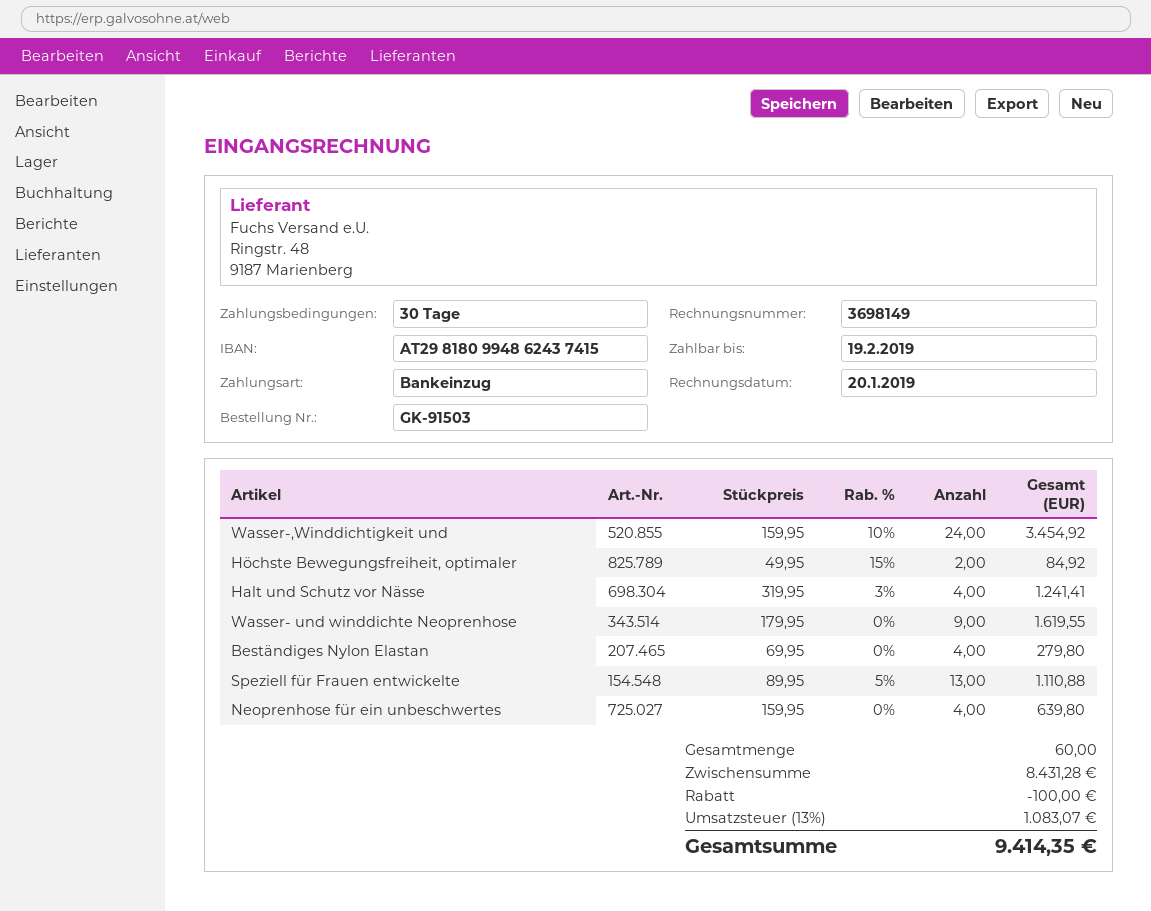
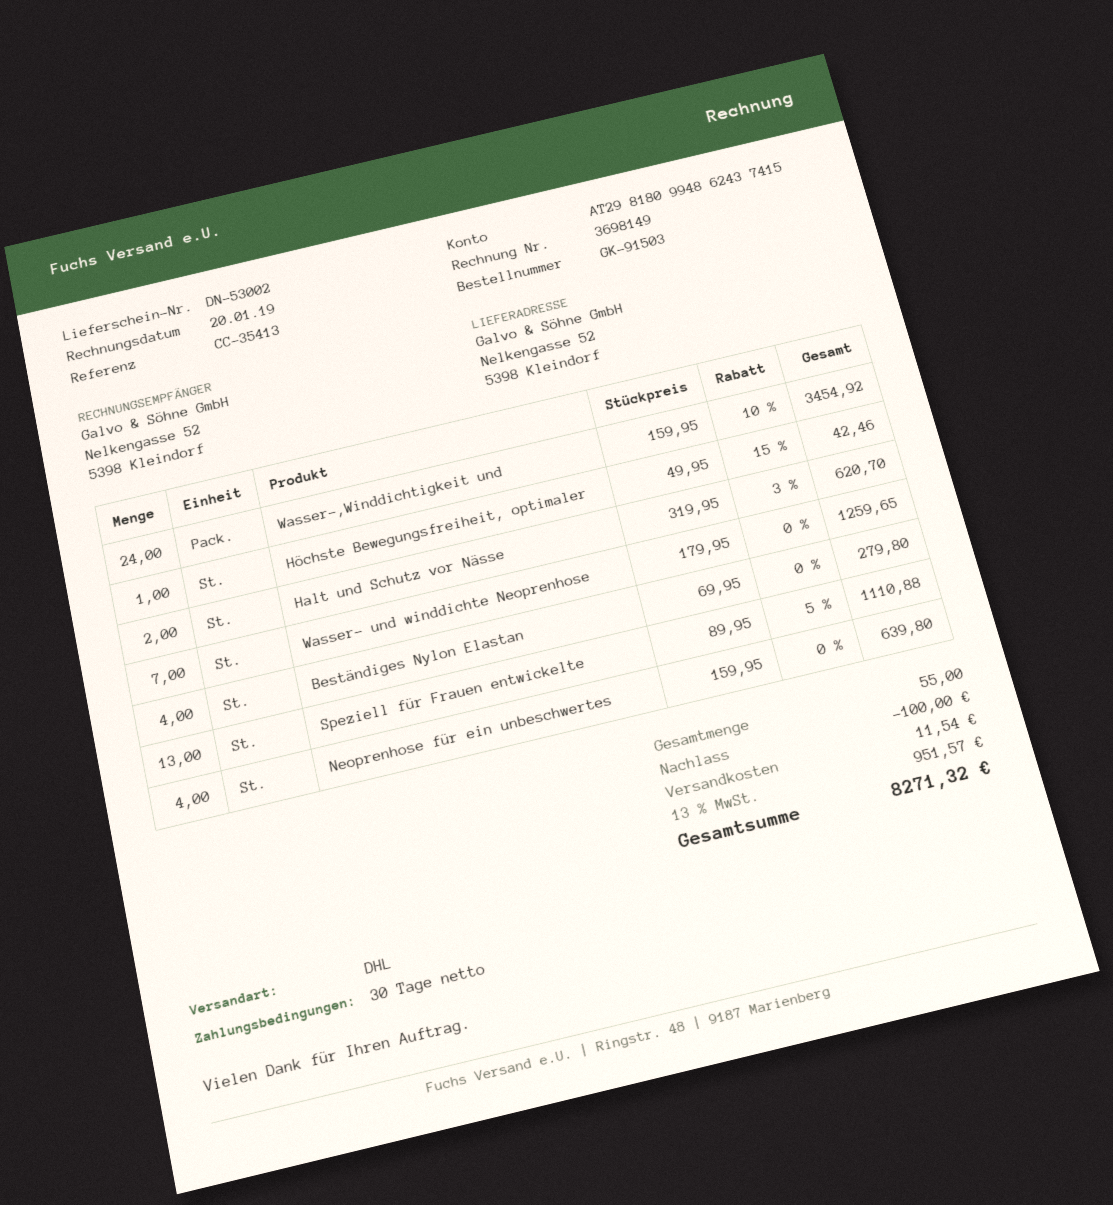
Höchste Bewegungsfreiheit, optimaler: 2 x 49.95 - 15% = 84.92 -> 1 x 49.95 - 15% = 42.46
Halt und Schutz vor Nässe: 4 x 319.95 - 3% = 1241.41 -> 2 x 319.95 - 3% = 620.70
Wasser- und winddichte Neoprenhose: 9 x 179.95 = 1619.55 -> 7 x 179.95 = 1259.65
total quantity: 60 -> 55
shipping: none -> 11.54
tax: 13% = 1083.07 -> 13% = 951.57
total: 9414.35 -> 8271.32

